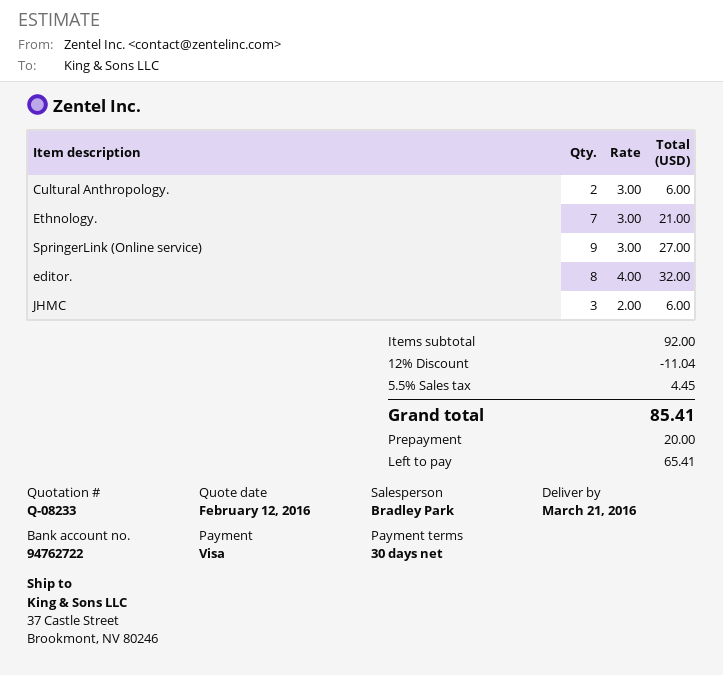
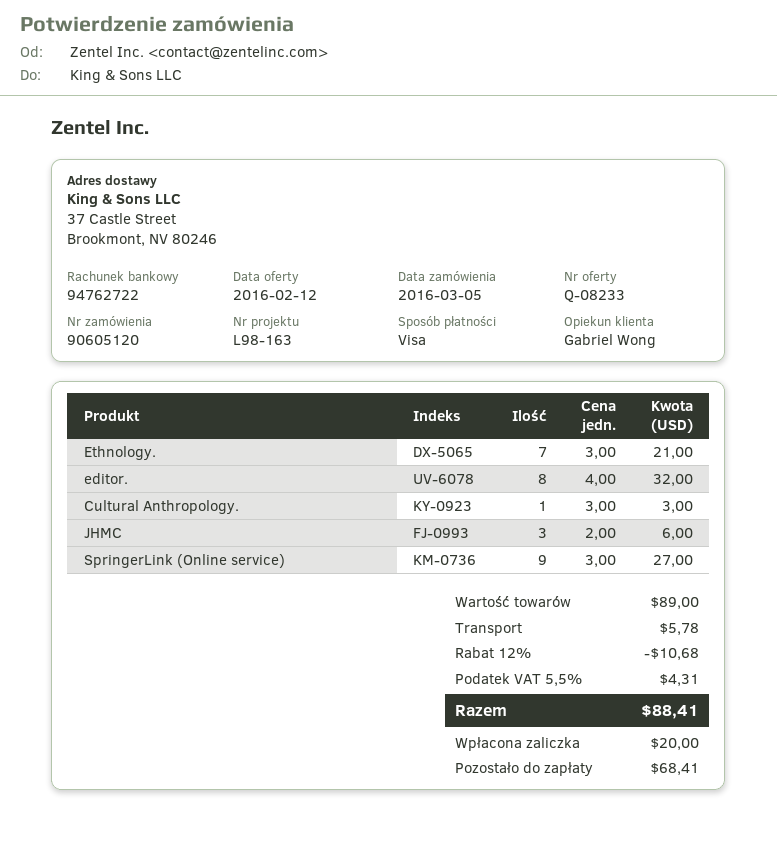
sales rep: Bradley Park -> Gabriel Wong
Cultural Anthropology.: 2 x 3.00 = 6.00 -> 1 x 3.00 = 3.00
subtotal: 92.00 -> 89.00
discount: 12% = 11.04 -> 12% = 10.68
shipping: none -> 5.78
tax: 5.5% = 4.45 -> 5.5% = 4.31
total: 85.41 -> 88.41
balance: 65.41 -> 68.41

